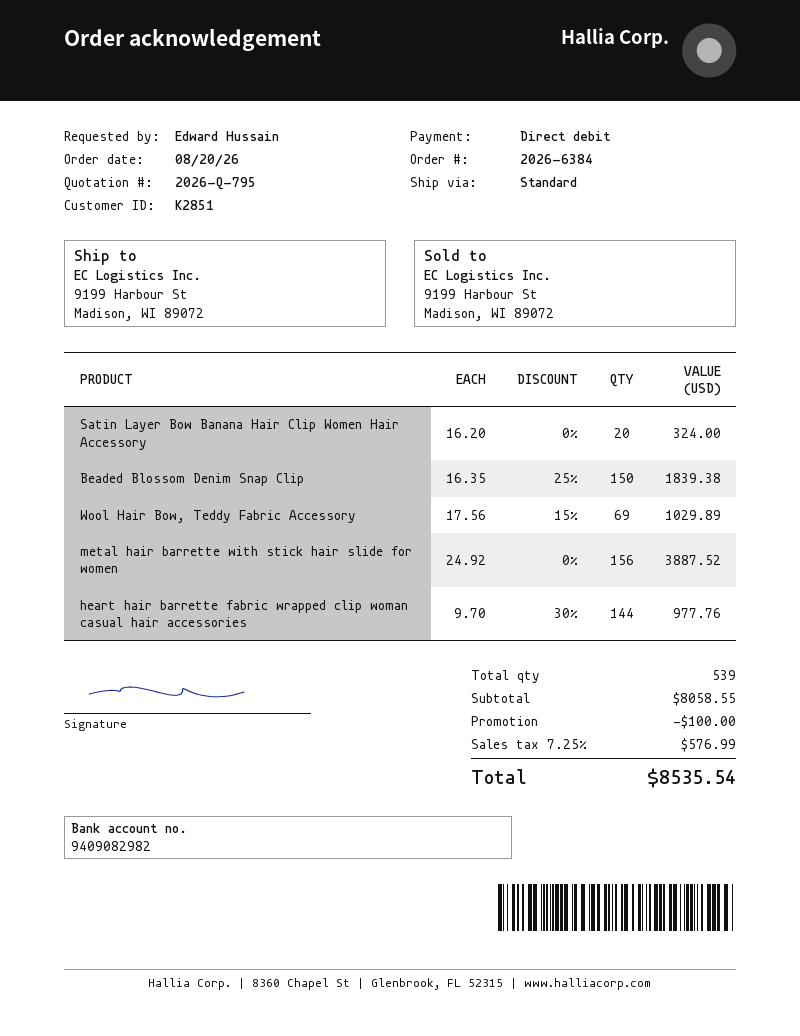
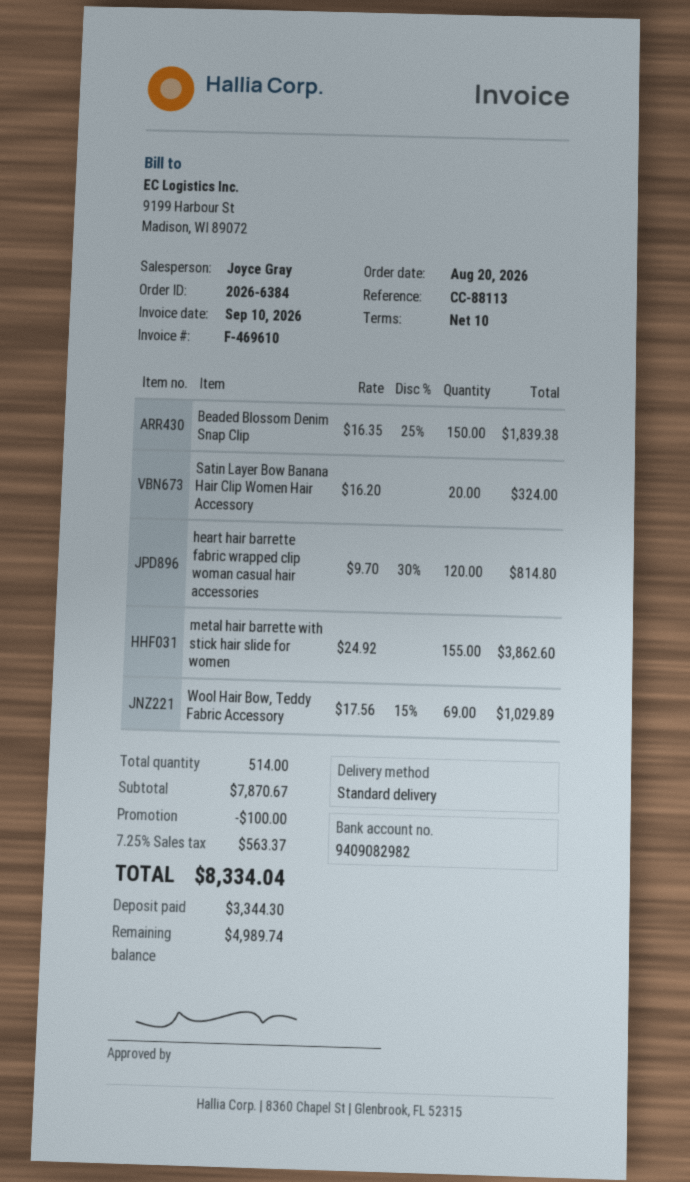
metal hair barrette with stick hair slide for women: 156 x 24.92 = 3887.52 -> 155 x 24.92 = 3862.60
heart hair barrette fabric wrapped clip woman casual hair accessories: 144 x 9.70 - 30% = 977.76 -> 120 x 9.70 - 30% = 814.80
total quantity: 539 -> 514
subtotal: 8058.55 -> 7870.67
tax: 7.25% = 576.99 -> 7.25% = 563.37
total: 8535.54 -> 8334.04

